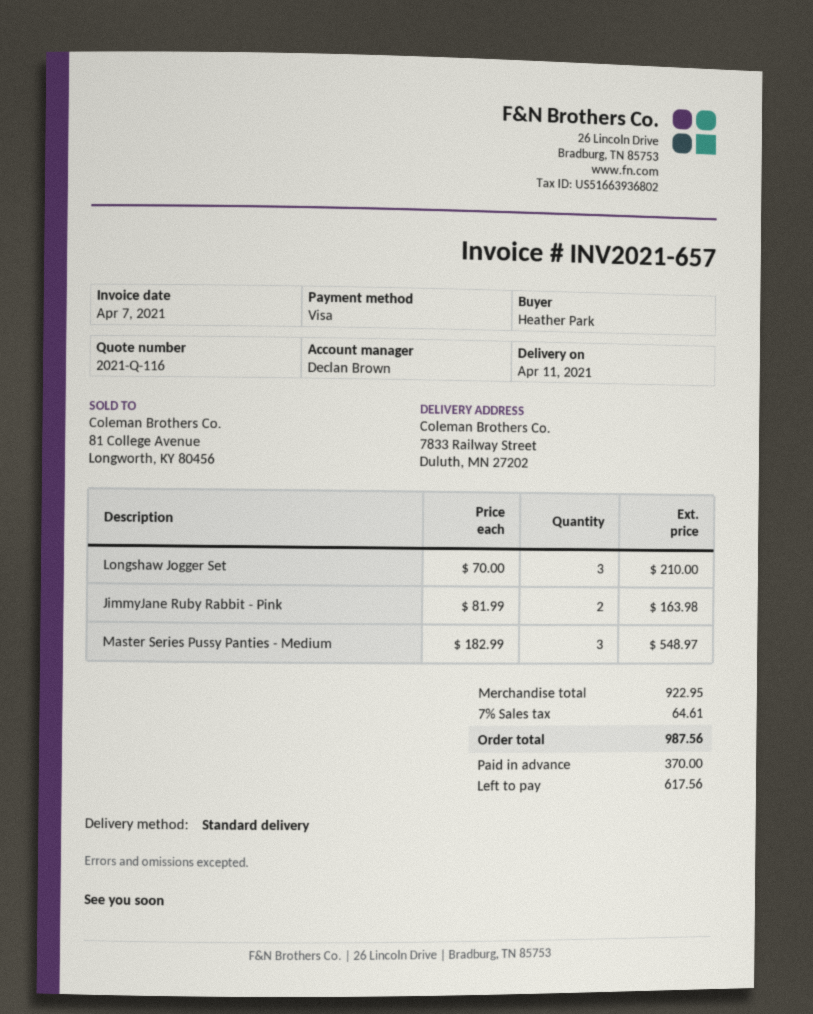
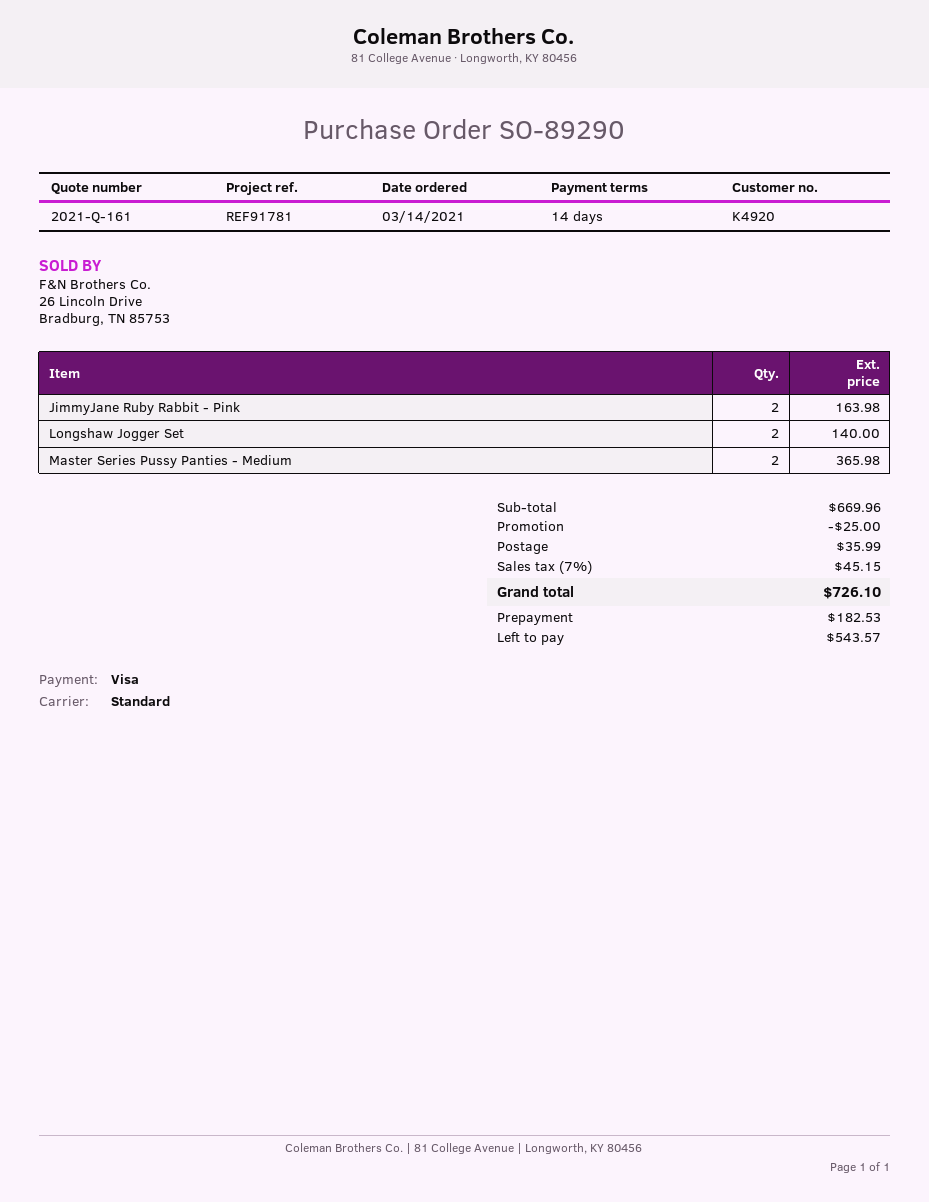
quote number: 2021-Q-116 -> 2021-Q-161
Longshaw Jogger Set: 3 for 210.00 -> 2 for 140.00
Master Series Pussy Panties - Medium: 3 for 548.97 -> 2 for 365.98
subtotal: 922.95 -> 669.96
discount: none -> 25.00
shipping: none -> 35.99
tax: 7% = 64.61 -> 7% = 45.15
total: 987.56 -> 726.10
deposit: 370.00 -> 182.53
balance: 617.56 -> 543.57

